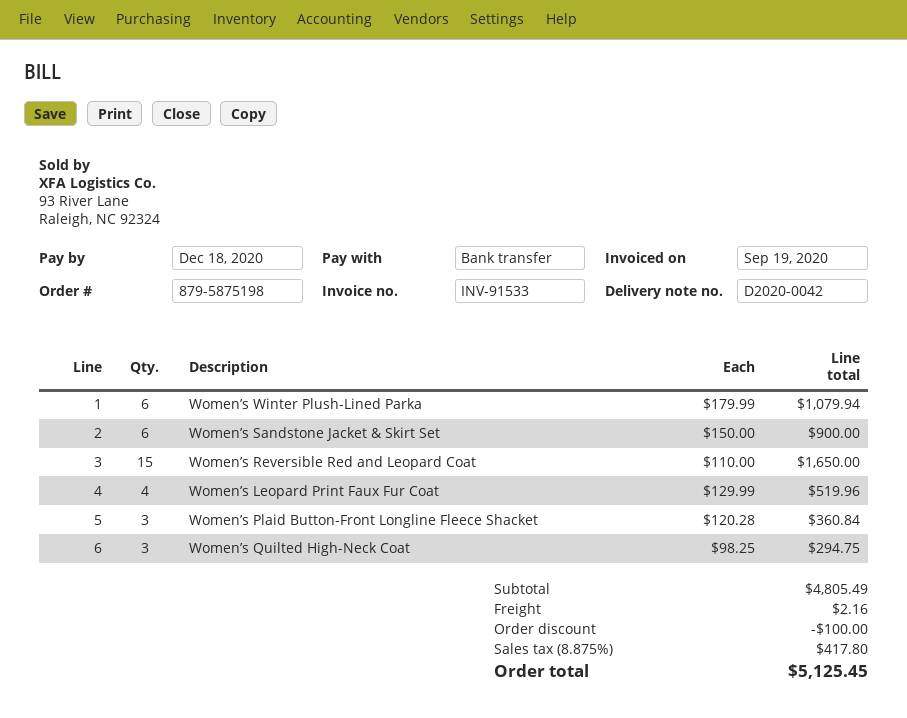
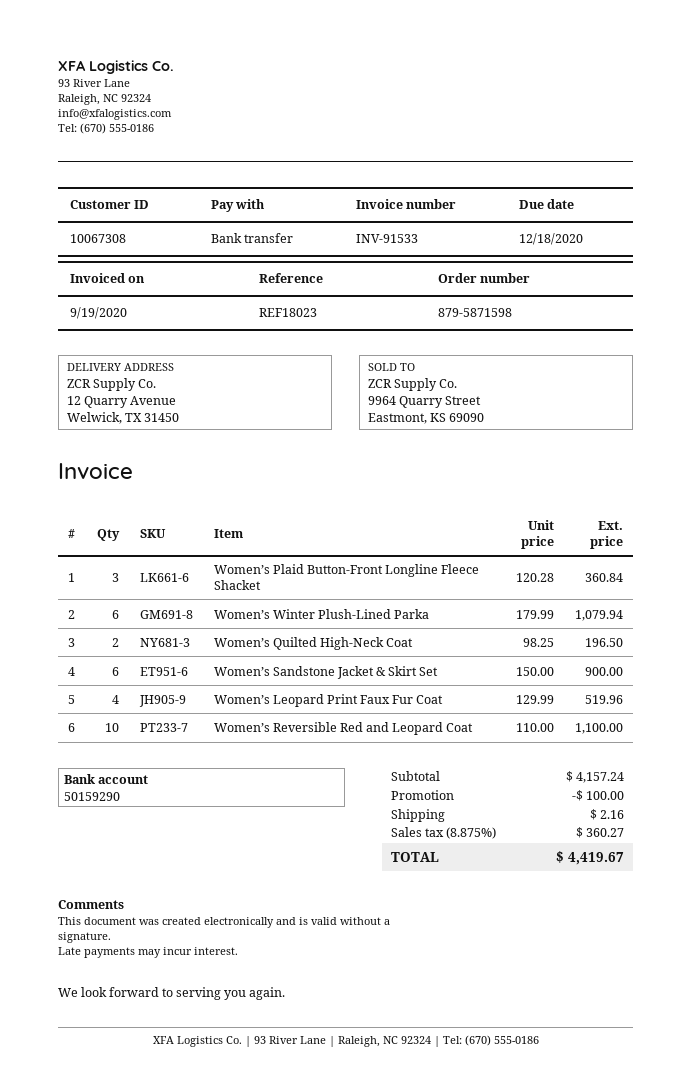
order number: 879-5875198 -> 879-5871598
Women’s Reversible Red and Leopard Coat: 15 x 110.00 = 1650.00 -> 10 x 110.00 = 1100.00
Women’s Quilted High-Neck Coat: 3 x 98.25 = 294.75 -> 2 x 98.25 = 196.50
subtotal: 4805.49 -> 4157.24
tax: 8.875% = 417.80 -> 8.875% = 360.27
total: 5125.45 -> 4419.67

